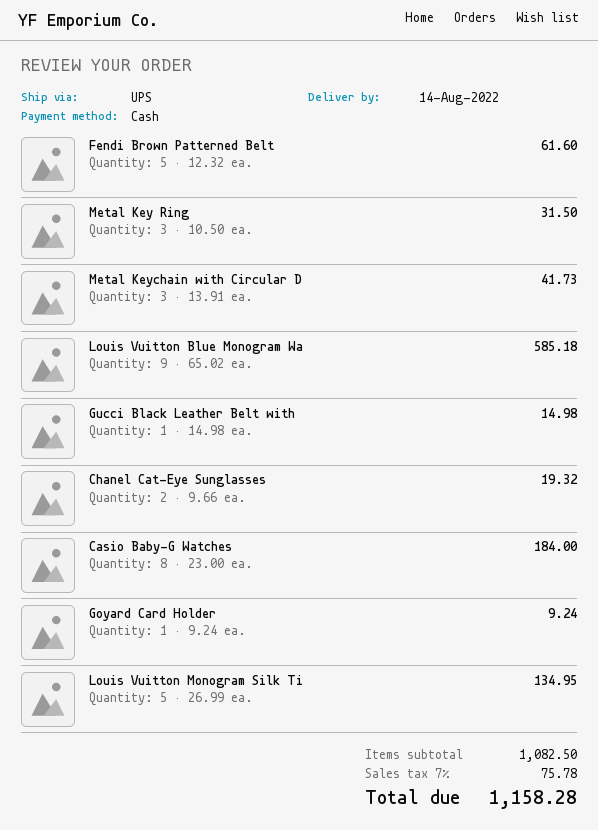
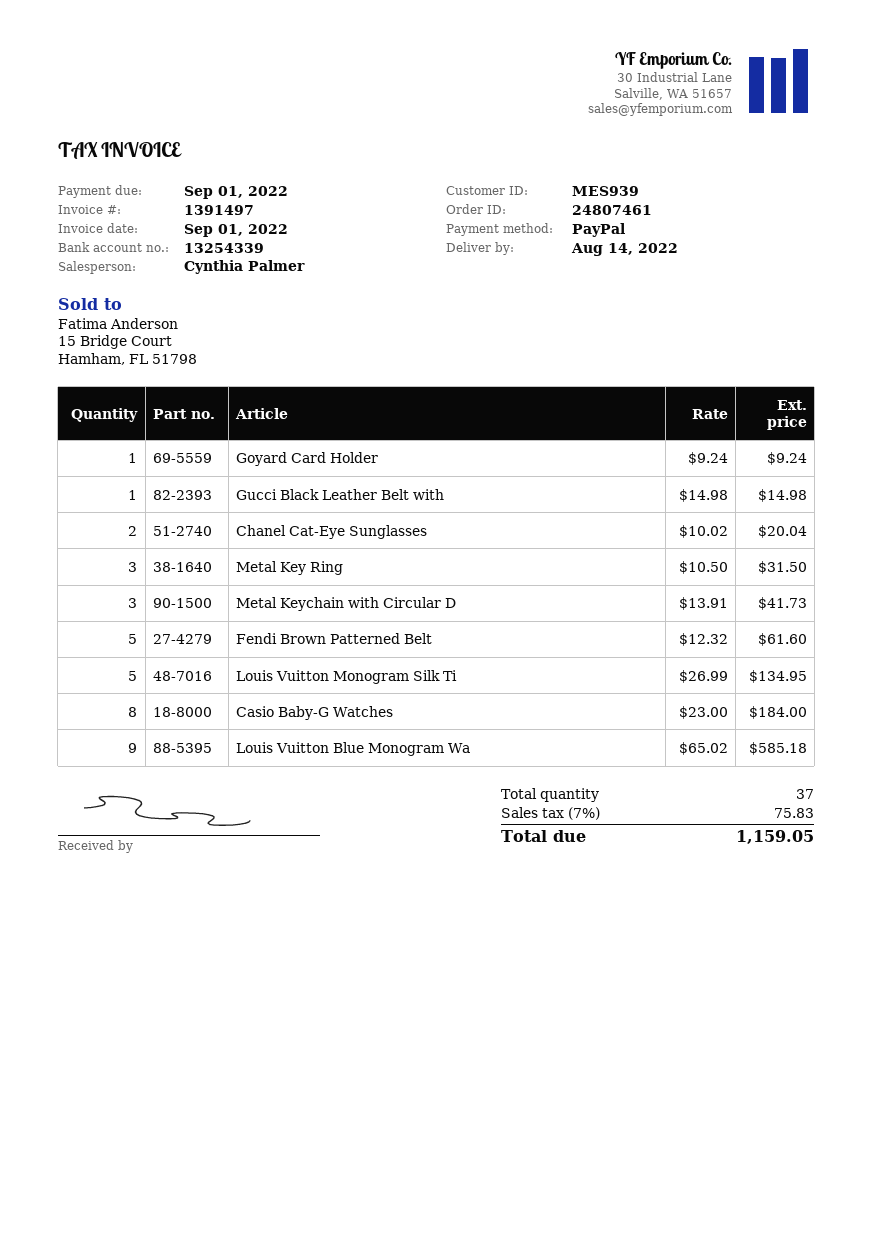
payment method: cash -> PayPal
Chanel Cat-Eye Sunglasses: 2 x 9.66 = 19.32 -> 2 x 10.02 = 20.04
tax: 7% = 75.78 -> 7% = 75.83
total: 1158.28 -> 1159.05

